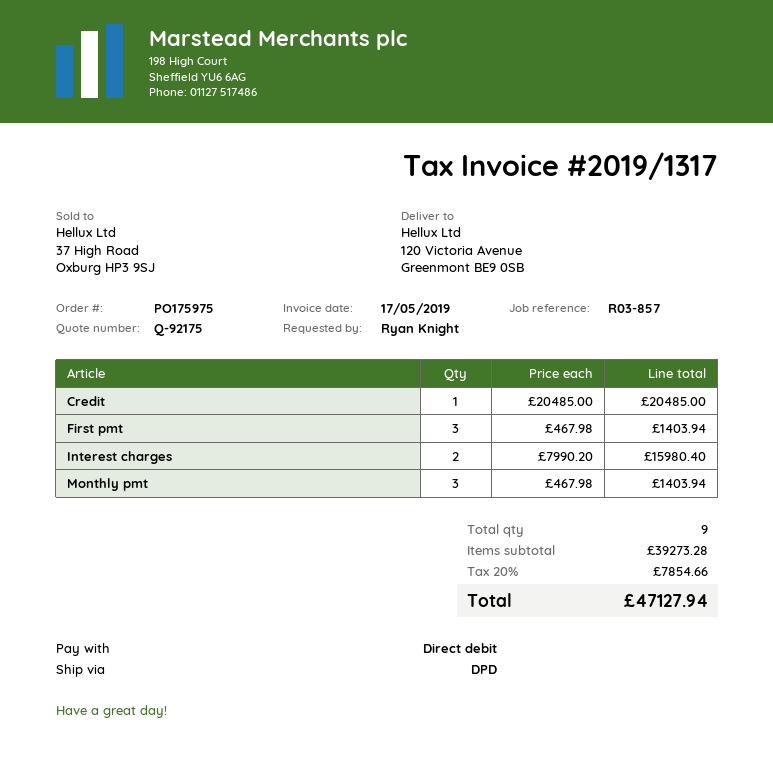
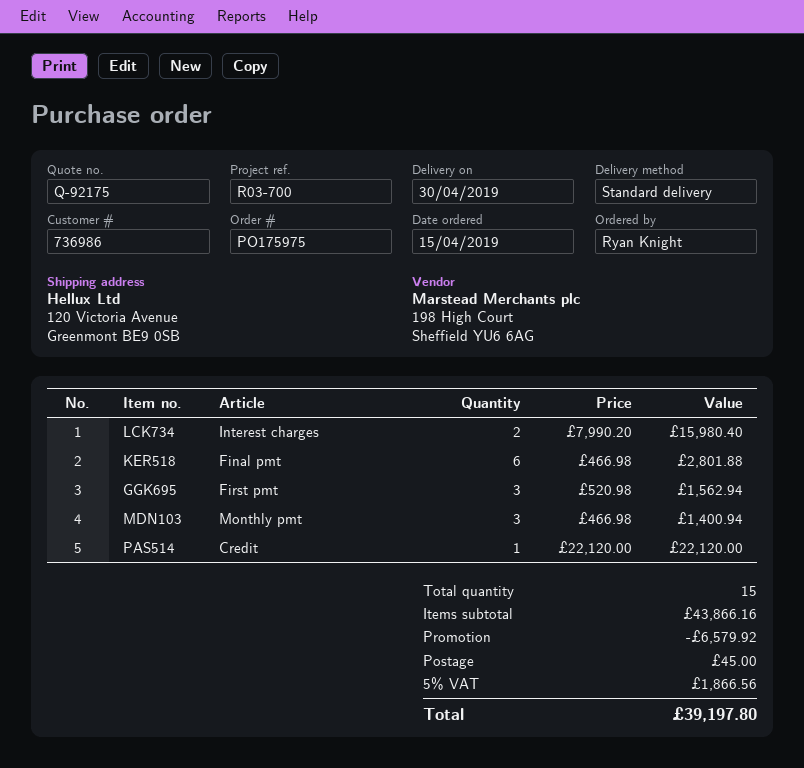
reference: R03-857 -> R03-700
shipping method: DPD -> standard
Credit: 1 x 20485.00 = 20485.00 -> 1 x 22120.00 = 22120.00
First pmt: 3 x 467.98 = 1403.94 -> 3 x 520.98 = 1562.94
Monthly pmt: 3 x 467.98 = 1403.94 -> 3 x 466.98 = 1400.94
Final pmt: none -> 6 x 466.98 = 2801.88
total quantity: 9 -> 15
subtotal: 39273.28 -> 43866.16
discount: none -> 6579.92
shipping: none -> 45.00
tax: 20% = 7854.66 -> 5% = 1866.56
total: 47127.94 -> 39197.80

